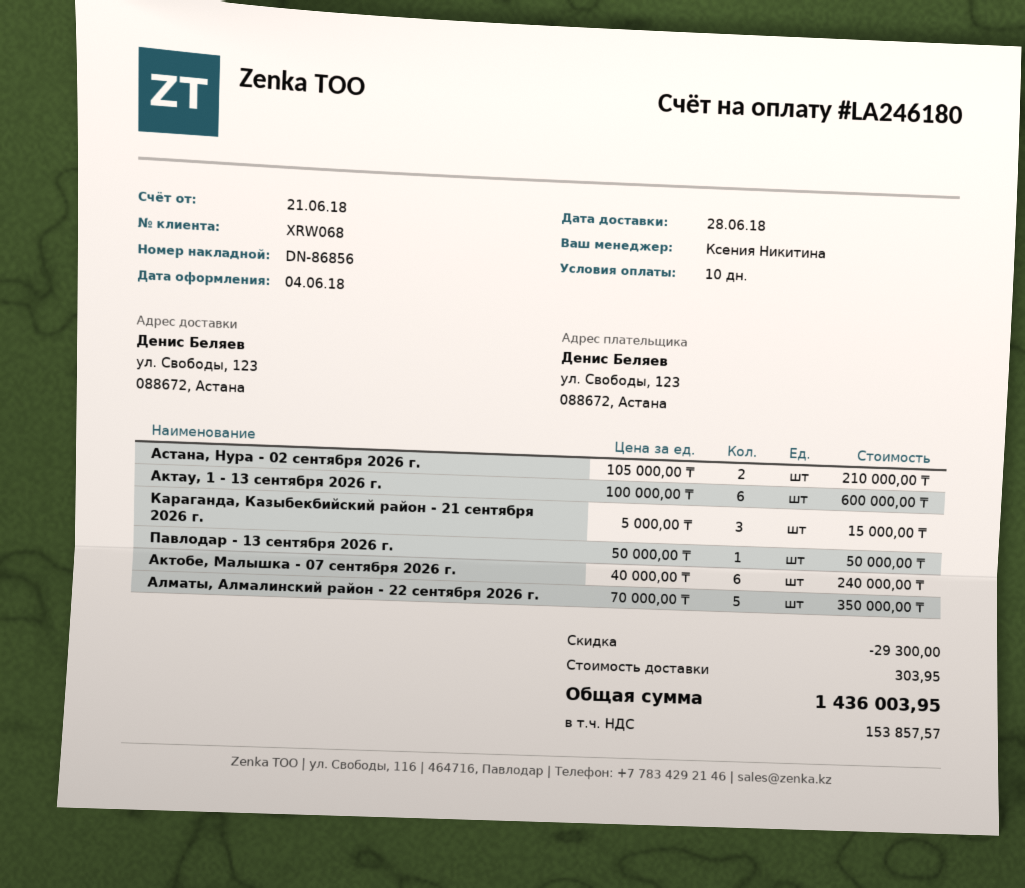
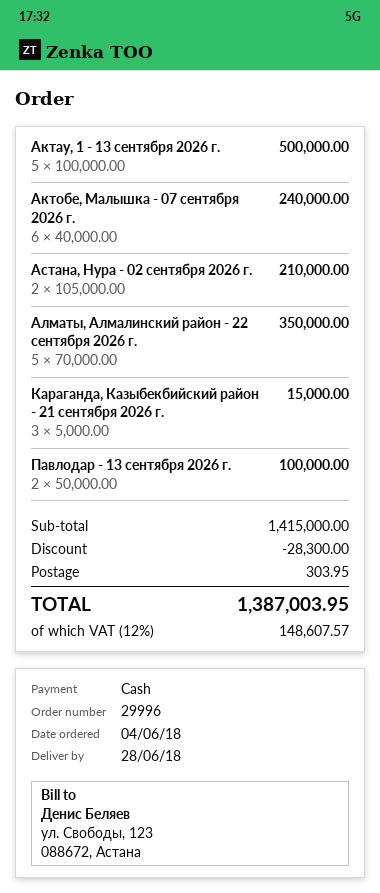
Актау, 1 - 13 сентября 2026 г.: 6 x 100000.00 = 600000.00 -> 5 x 100000.00 = 500000.00
Павлодар - 13 сентября 2026 г.: 1 x 50000.00 = 50000.00 -> 2 x 50000.00 = 100000.00
discount: 29300.00 -> 28300.00
tax: 153857.57 -> 148607.57
total: 1436003.95 -> 1387003.95

